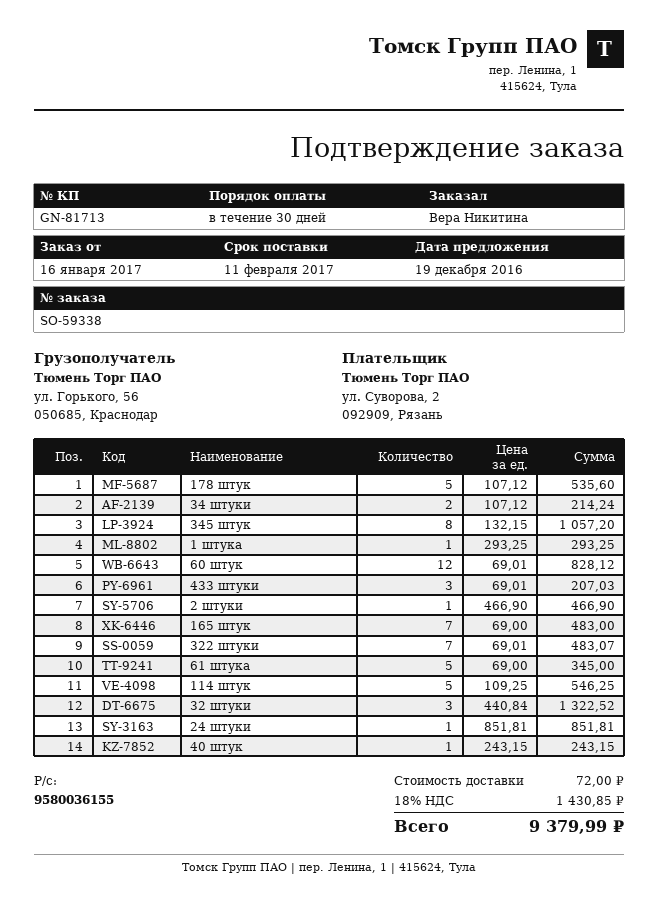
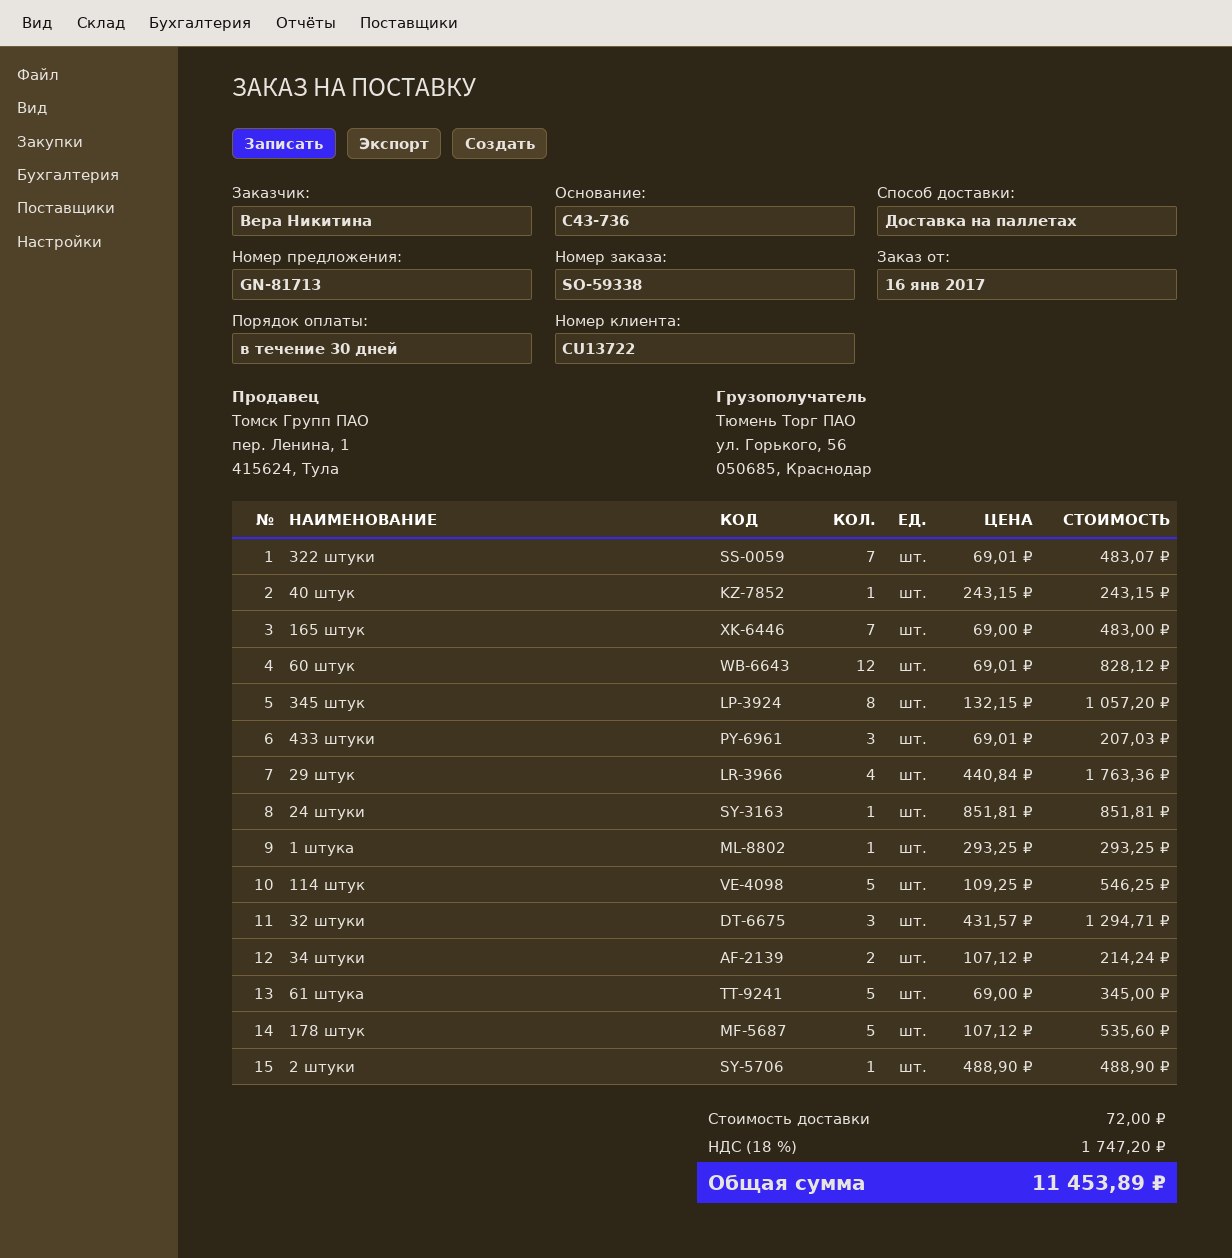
2 штуки: 1 x 466.90 = 466.90 -> 1 x 488.90 = 488.90
32 штуки: 3 x 440.84 = 1322.52 -> 3 x 431.57 = 1294.71
29 штук: none -> 4 x 440.84 = 1763.36
tax: 18% = 1430.85 -> 18% = 1747.20
total: 9379.99 -> 11453.89

